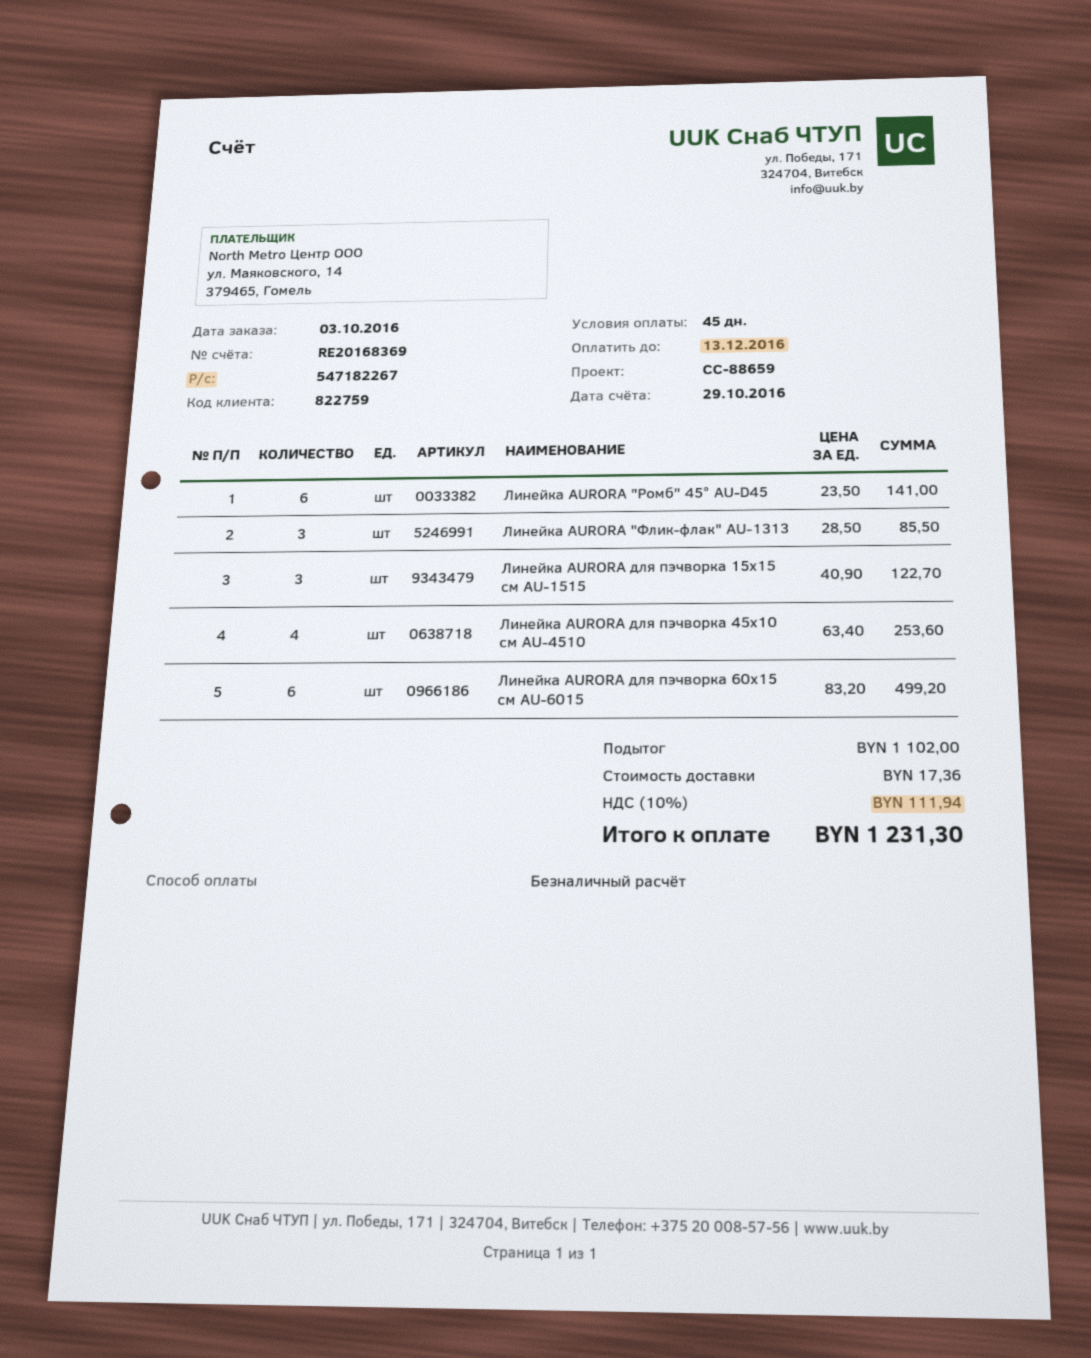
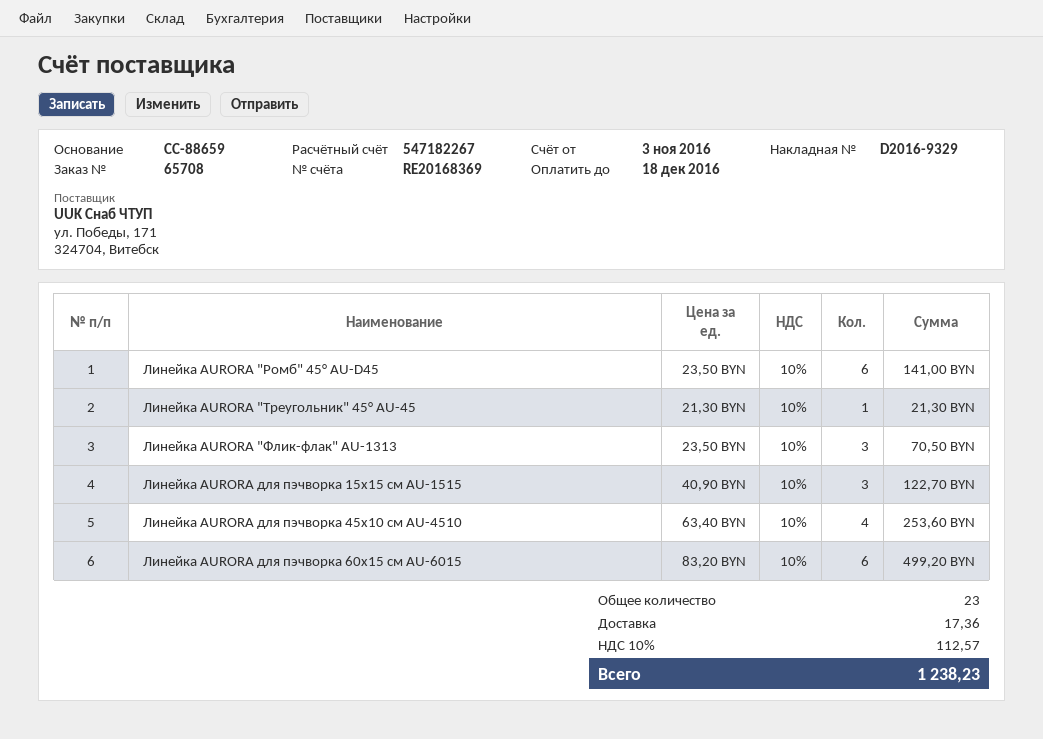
invoice date: 2016-10-29 -> 2016-11-03
due date: 2016-12-13 -> 2016-12-18
Линейка AURORA "Флик-флак" AU-1313: 3 x 28.50 = 85.50 -> 3 x 23.50 = 70.50
Линейка AURORA "Треугольник" 45° AU-45: none -> 1 x 21.30 = 21.30
tax: 10% = 111.94 -> 10% = 112.57
total: 1231.30 -> 1238.23

